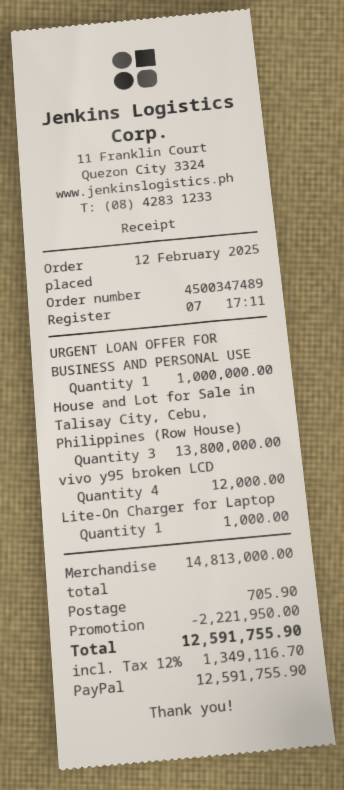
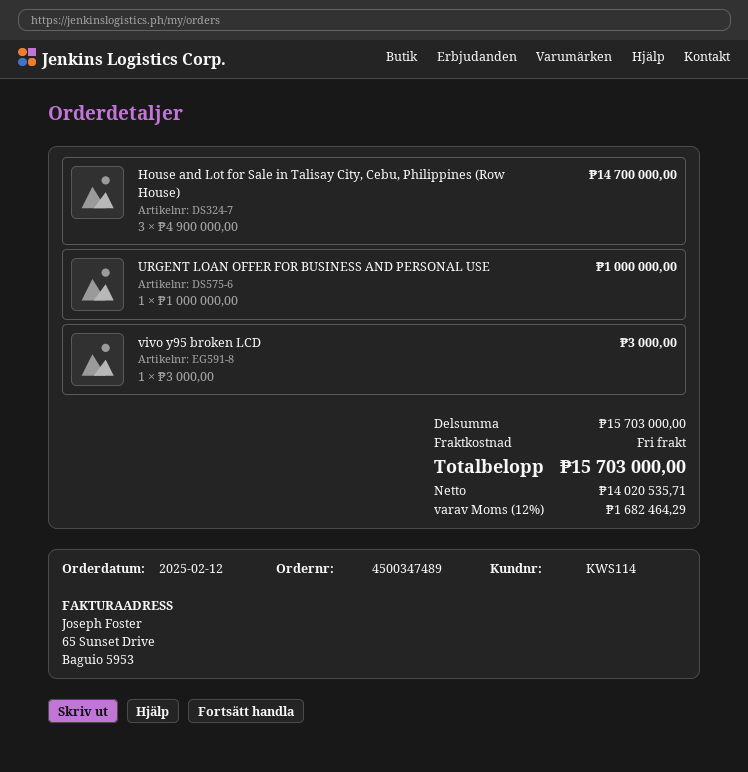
House and Lot for Sale in Talisay City, Cebu, Philippines (Row House): 3 for 13800000.00 -> 3 for 14700000.00
vivo y95 broken LCD: 4 for 12000.00 -> 1 for 3000.00
Lite-On Charger for Laptop: 1 for 1000.00 -> none
subtotal: 14813000.00 -> 15703000.00
discount: 2221950.00 -> none
shipping: 705.90 -> 0.00
tax: 12% = 1349116.70 -> 12% = 1682464.29
total: 12591755.90 -> 15703000.00

